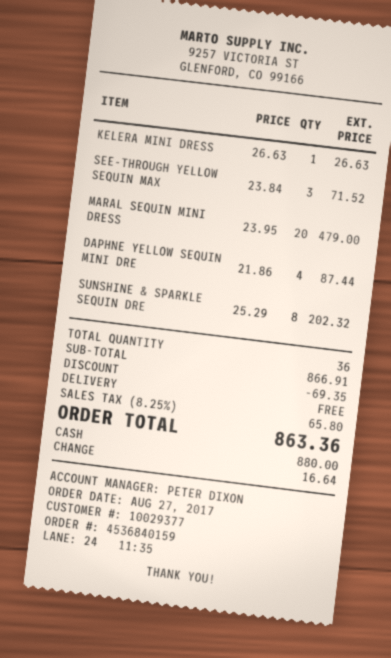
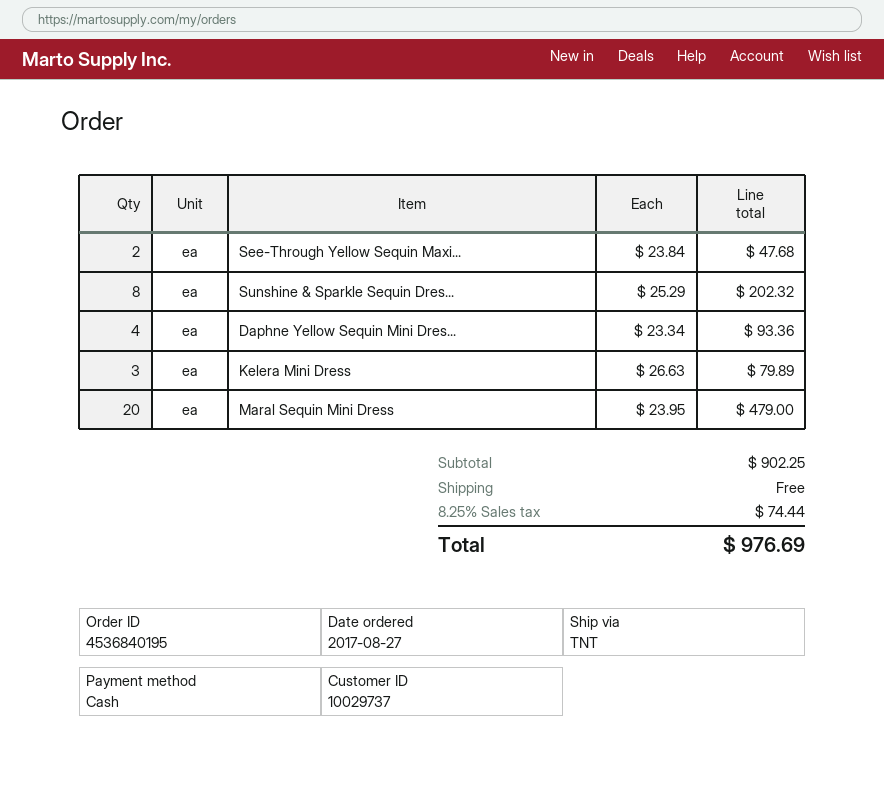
order number: 4536840159 -> 4536840195
customer number: 10029377 -> 10029737
KELERA MINI DRESS: 1 x 26.63 = 26.63 -> 3 x 26.63 = 79.89
SEE-THROUGH YELLOW SEQUIN MAX: 3 x 23.84 = 71.52 -> 2 x 23.84 = 47.68
DAPHNE YELLOW SEQUIN MINI DRE: 4 x 21.86 = 87.44 -> 4 x 23.34 = 93.36
subtotal: 866.91 -> 902.25
discount: 69.35 -> none
tax: 8.25% = 65.80 -> 8.25% = 74.44
total: 863.36 -> 976.69

